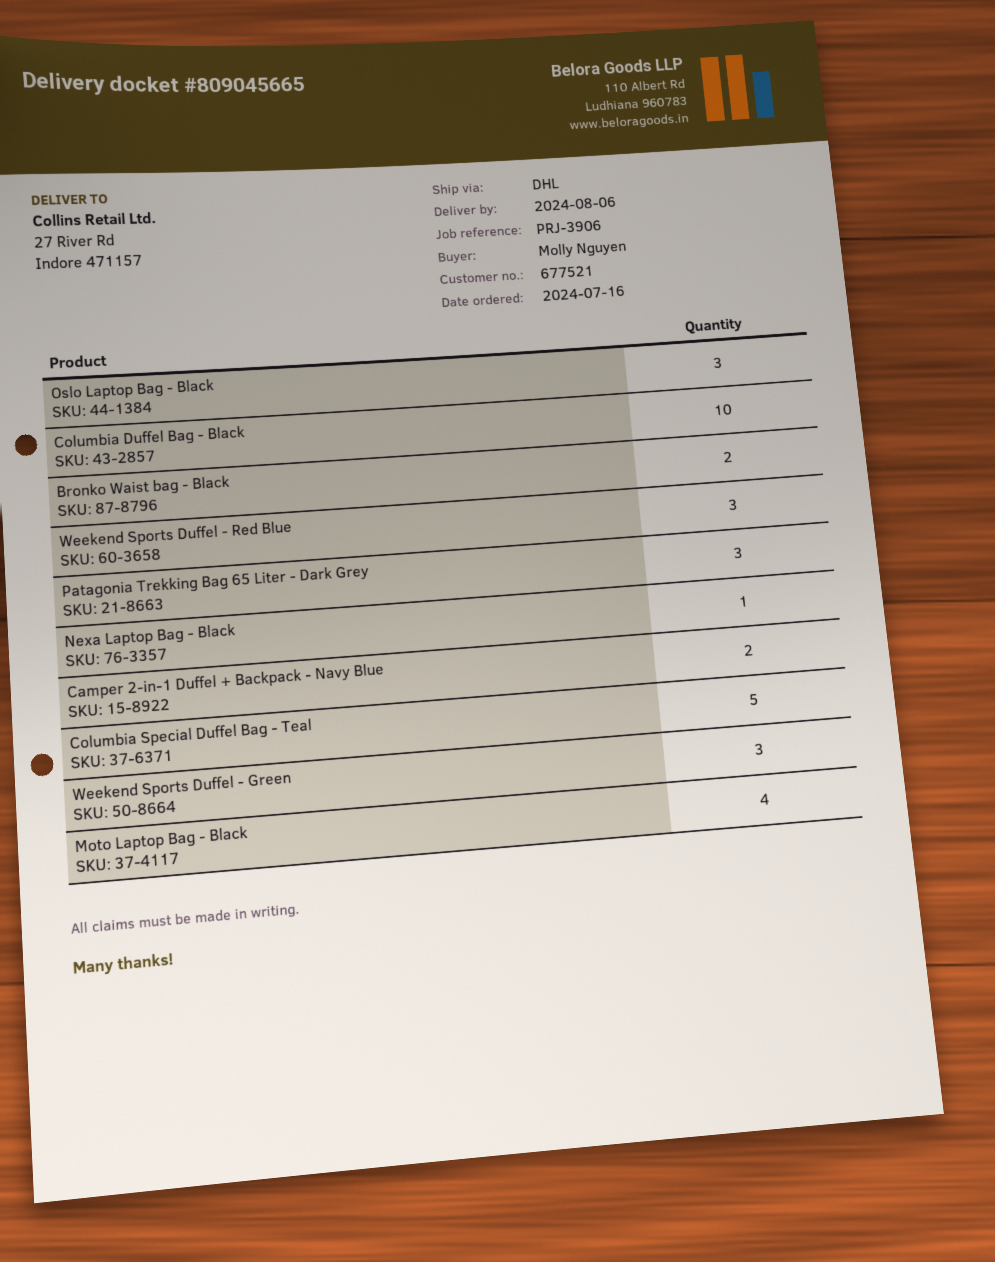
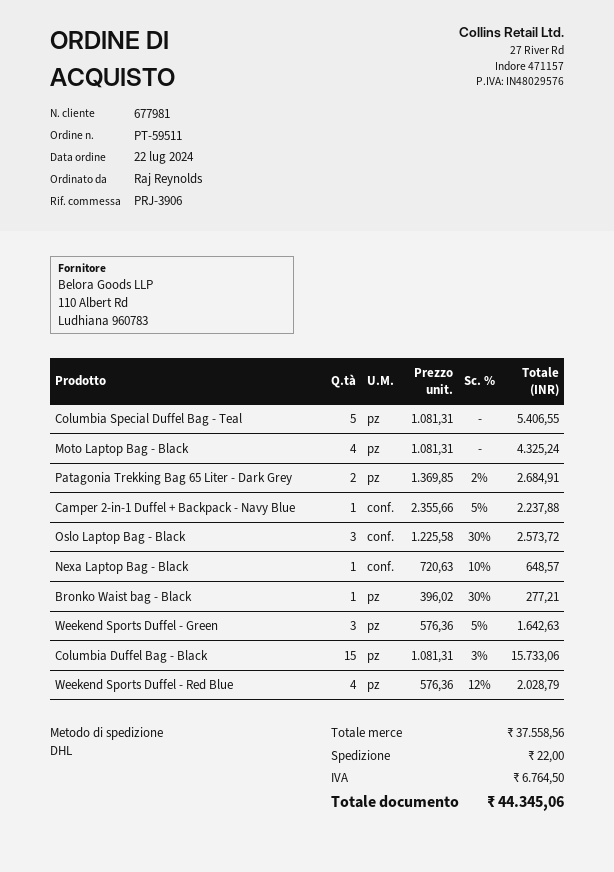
order date: 2024-07-16 -> 2024-07-22
customer number: 677521 -> 677981
ordered by: Molly Nguyen -> Raj Reynolds
Columbia Duffel Bag - Black: 10 -> 15
Bronko Waist bag - Black: 2 -> 1
Weekend Sports Duffel - Red Blue: 3 -> 4
Patagonia Trekking Bag 65 Liter - Dark Grey: 3 -> 2
Camper 2-in-1 Duffel + Backpack - Navy Blue: 2 -> 1

